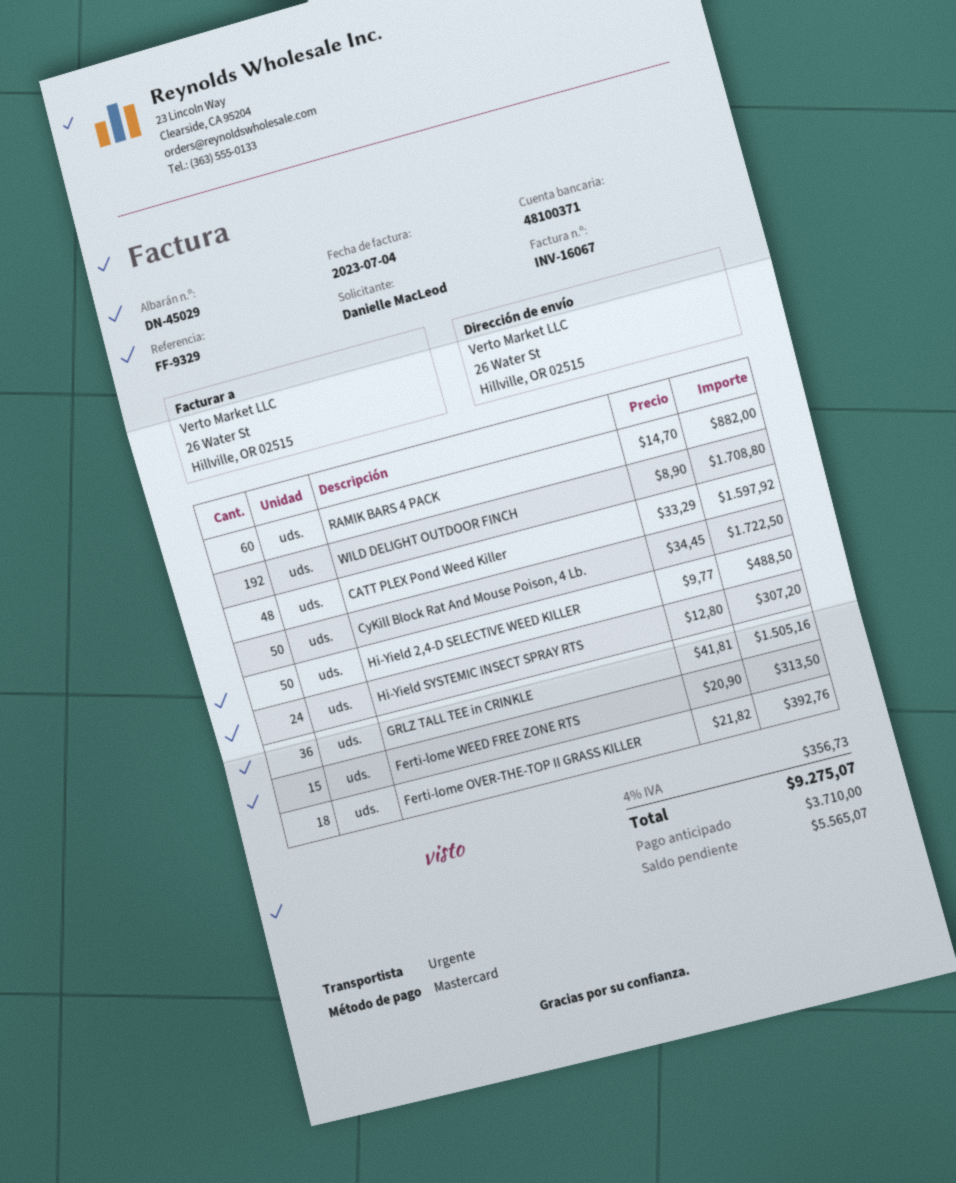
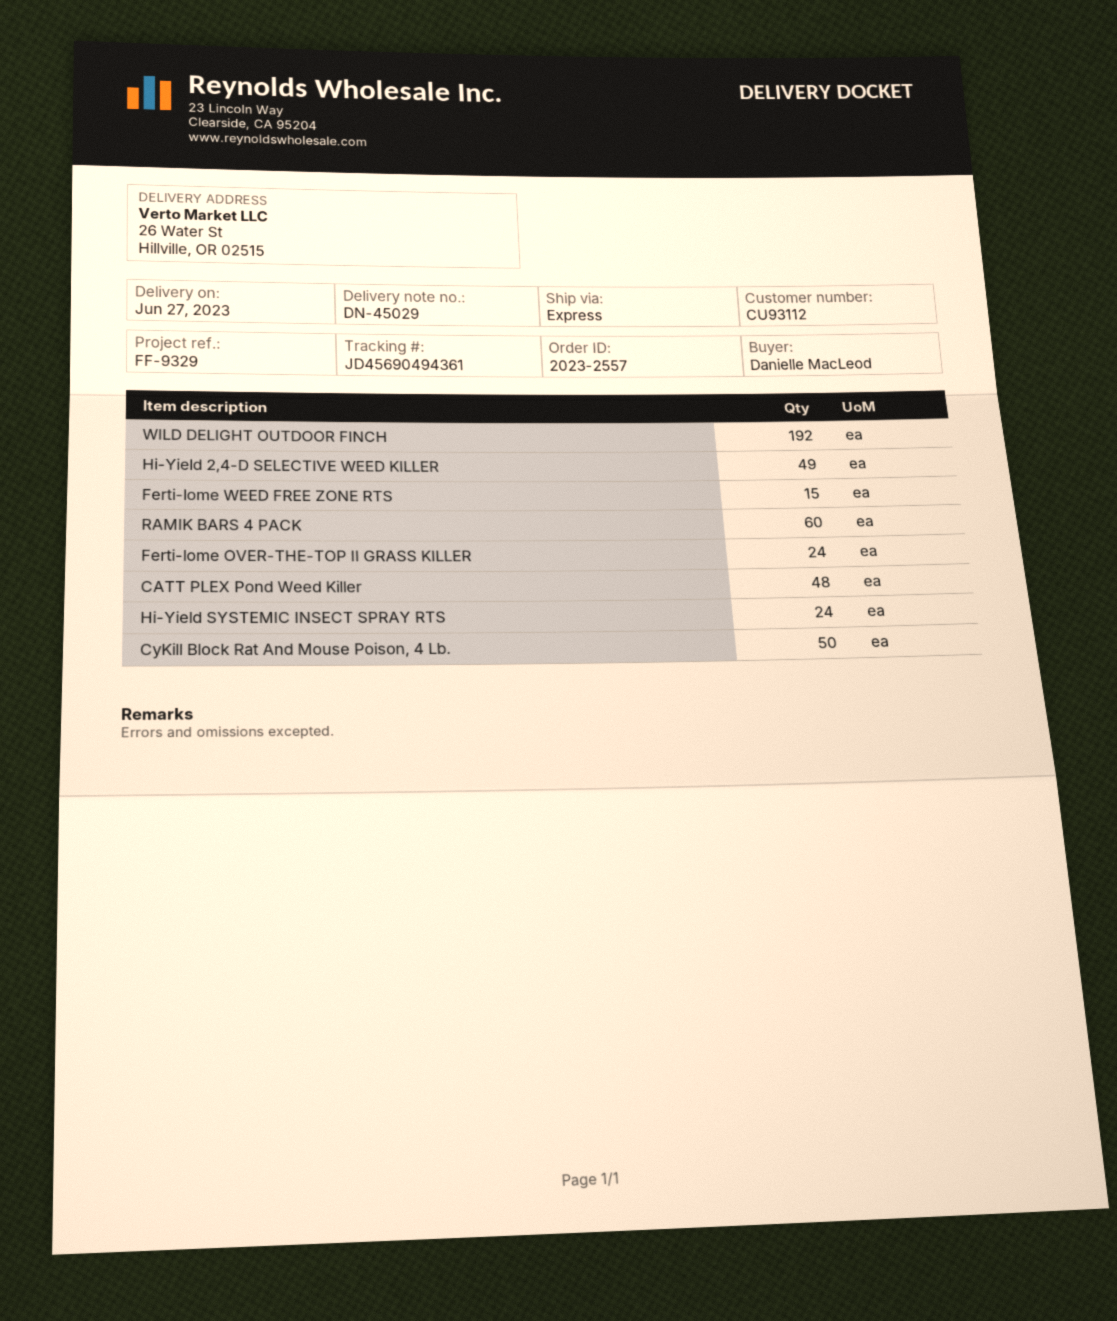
Hi-Yield 2,4-D SELECTIVE WEED KILLER: 50 -> 49
GRLZ TALL TEE in CRINKLE: 36 -> none
Ferti-lome OVER-THE-TOP II GRASS KILLER: 18 -> 24

